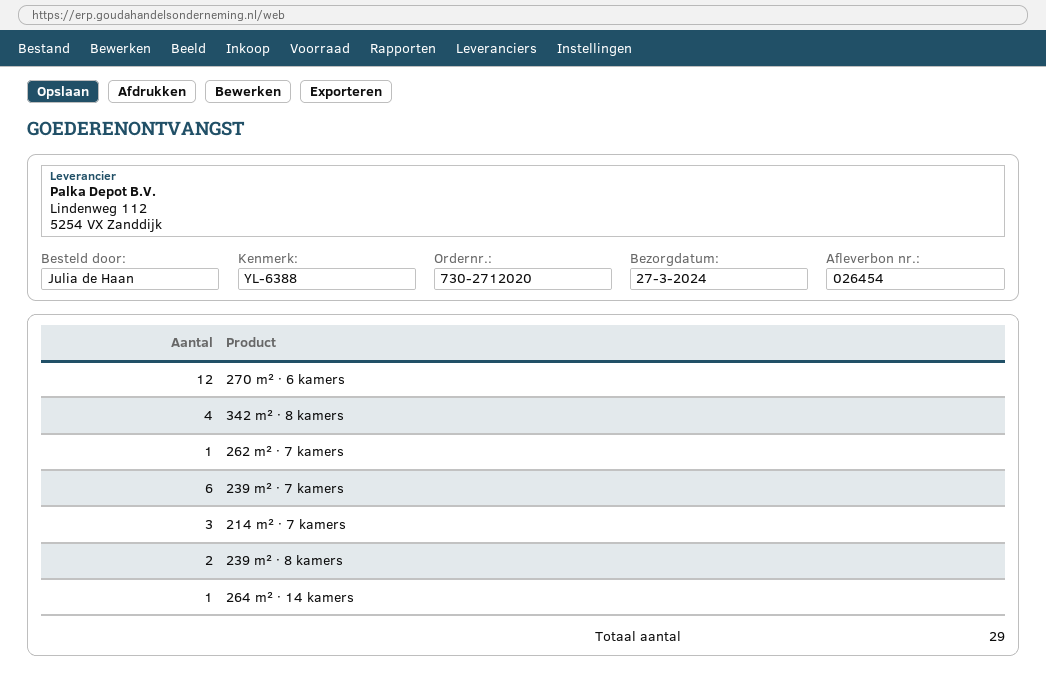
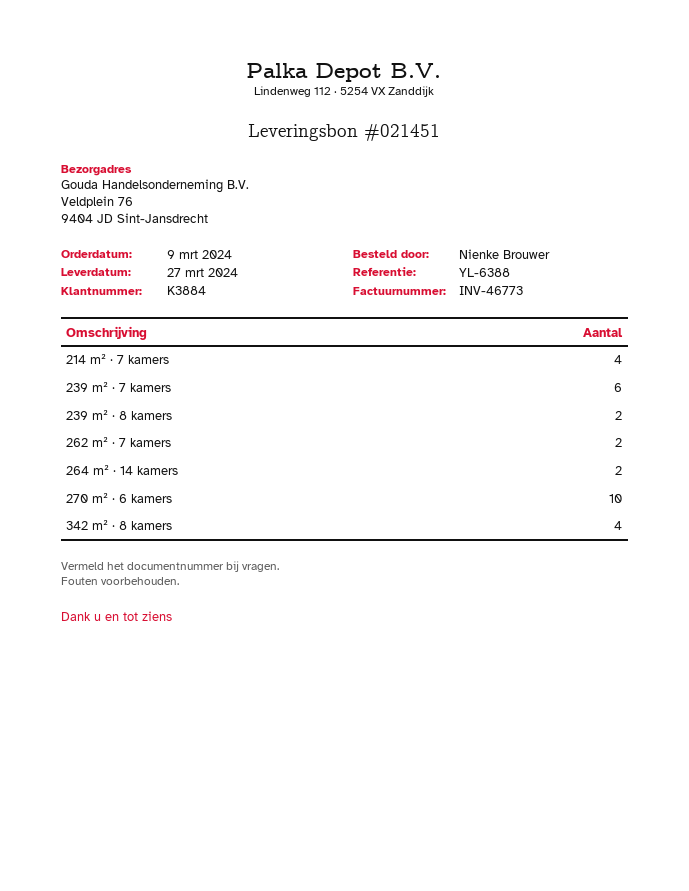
delivery note number: 026454 -> 021451
ordered by: Julia de Haan -> Nienke Brouwer
270 m² · 6 kamers: 12 -> 10
262 m² · 7 kamers: 1 -> 2
214 m² · 7 kamers: 3 -> 4
264 m² · 14 kamers: 1 -> 2

